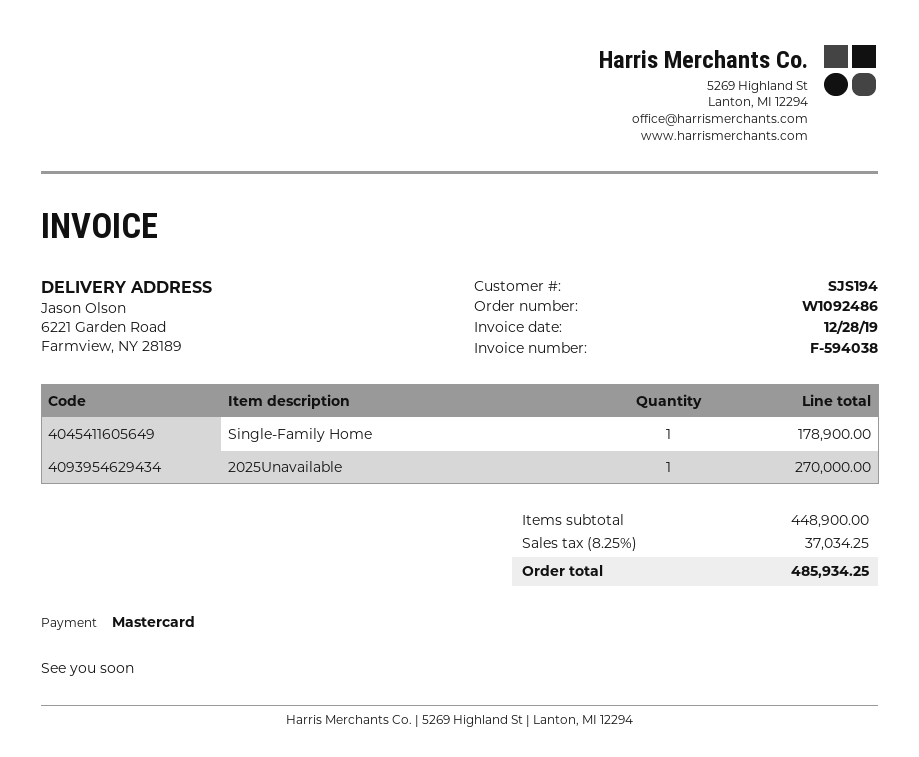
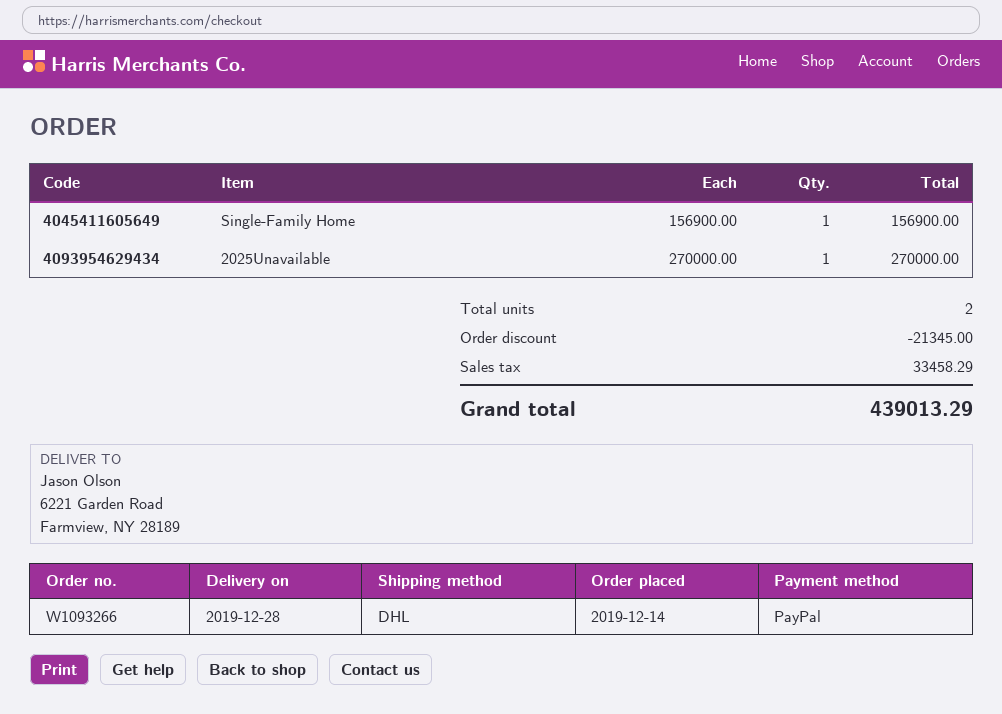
order number: W1092486 -> W1093266
payment method: Mastercard -> PayPal
Single-Family Home: 1 for 178900.00 -> 1 for 156900.00
discount: none -> 21345.00
tax: 37034.25 -> 33458.29
total: 485934.25 -> 439013.29

